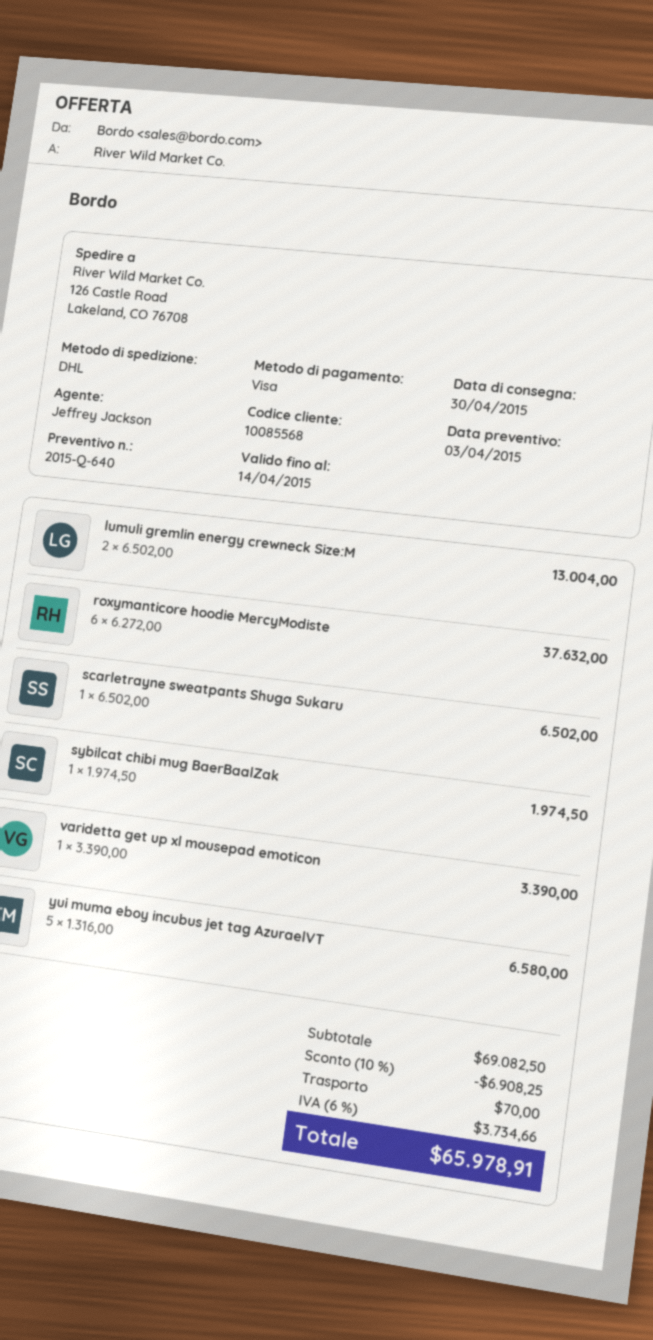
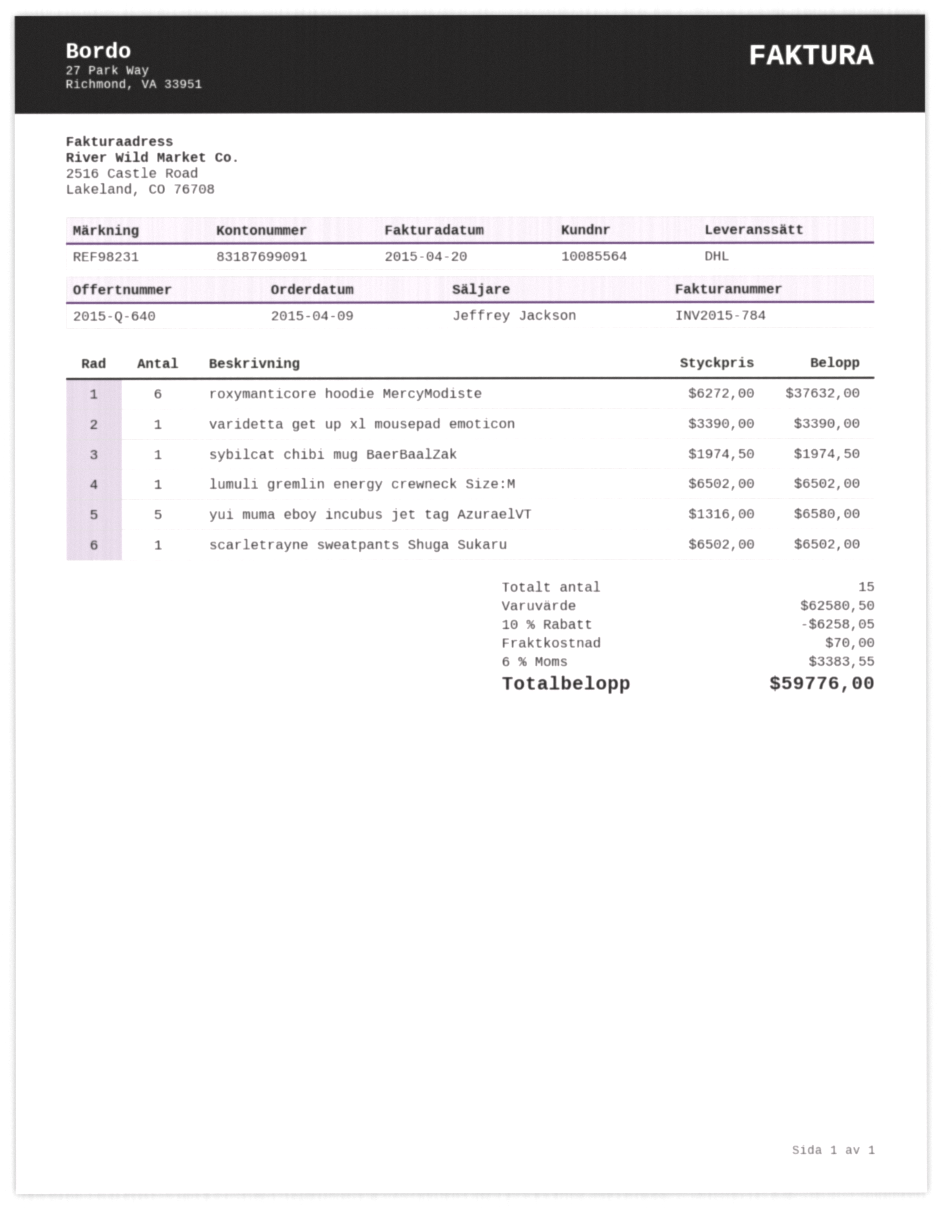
customer number: 10085568 -> 10085564
lumuli gremlin energy crewneck Size:M: 2 x 6502.00 = 13004.00 -> 1 x 6502.00 = 6502.00
subtotal: 69082.50 -> 62580.50
discount: 10% = 6908.25 -> 10% = 6258.05
tax: 6% = 3734.66 -> 6% = 3383.55
total: 65978.91 -> 59776.00

